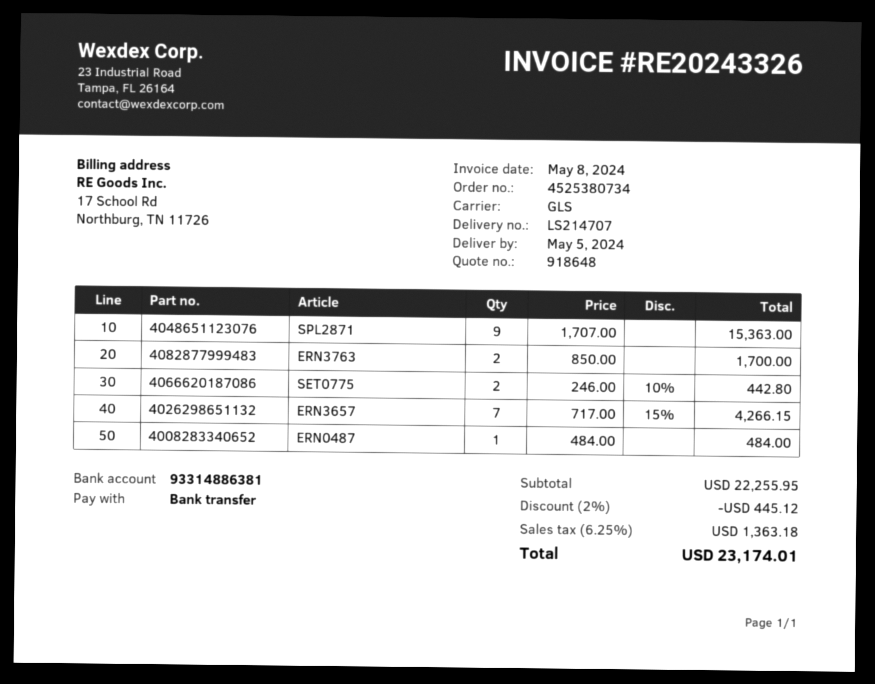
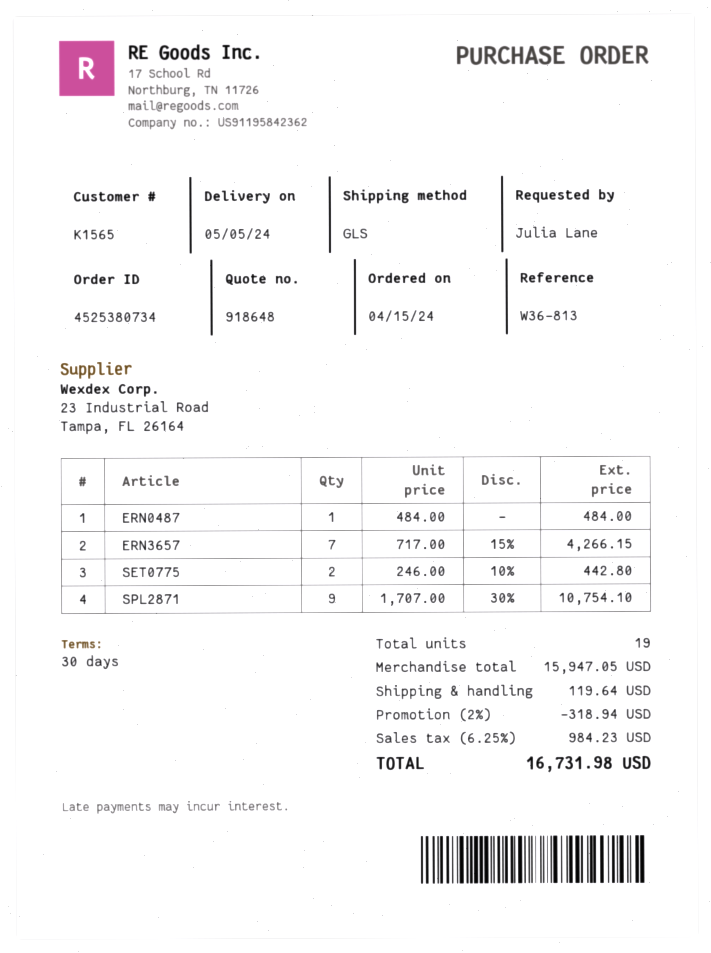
SPL2871: 9 x 1707.00 = 15363.00 -> 9 x 1707.00 - 30% = 10754.10
ERN3763: 2 x 850.00 = 1700.00 -> none
subtotal: 22255.95 -> 15947.05
discount: 2% = 445.12 -> 2% = 318.94
shipping: none -> 119.64
tax: 6.25% = 1363.18 -> 6.25% = 984.23
total: 23174.01 -> 16731.98

